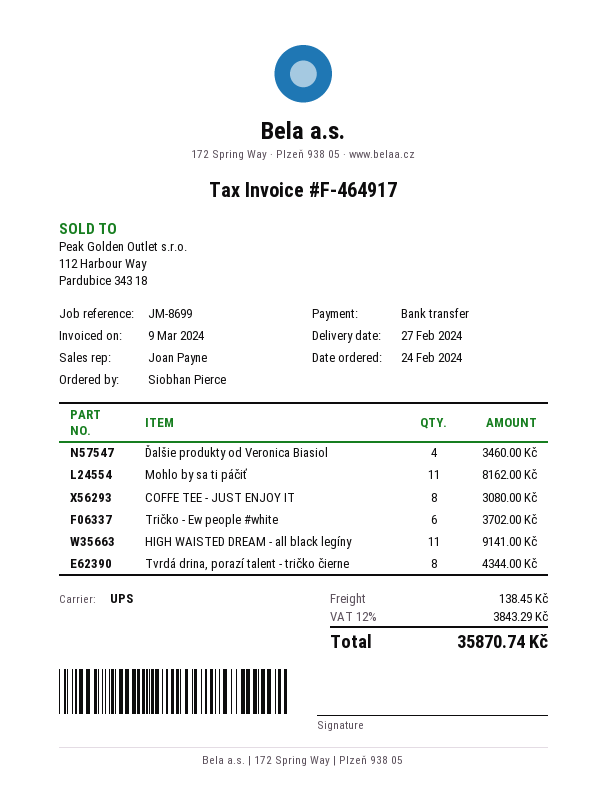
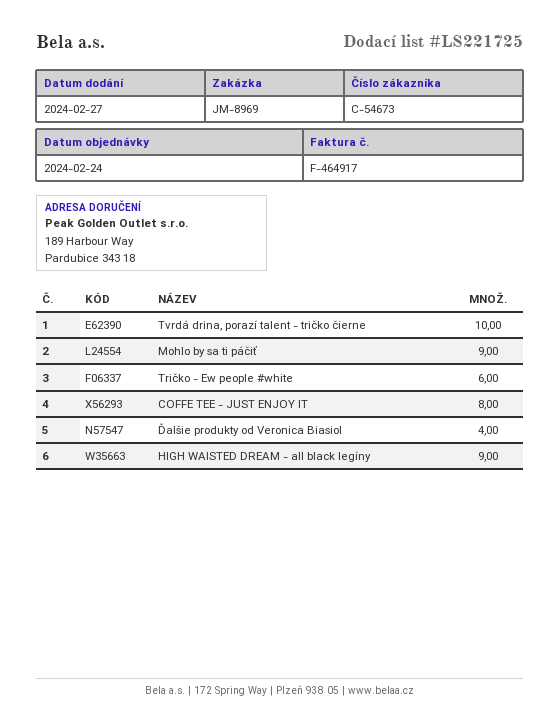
reference: JM-8699 -> JM-8969
Mohlo by sa ti páčiť: 11 -> 9
HIGH WAISTED DREAM - all black legíny: 11 -> 9
Tvrdá drina, porazí talent - tričko čierne: 8 -> 10

